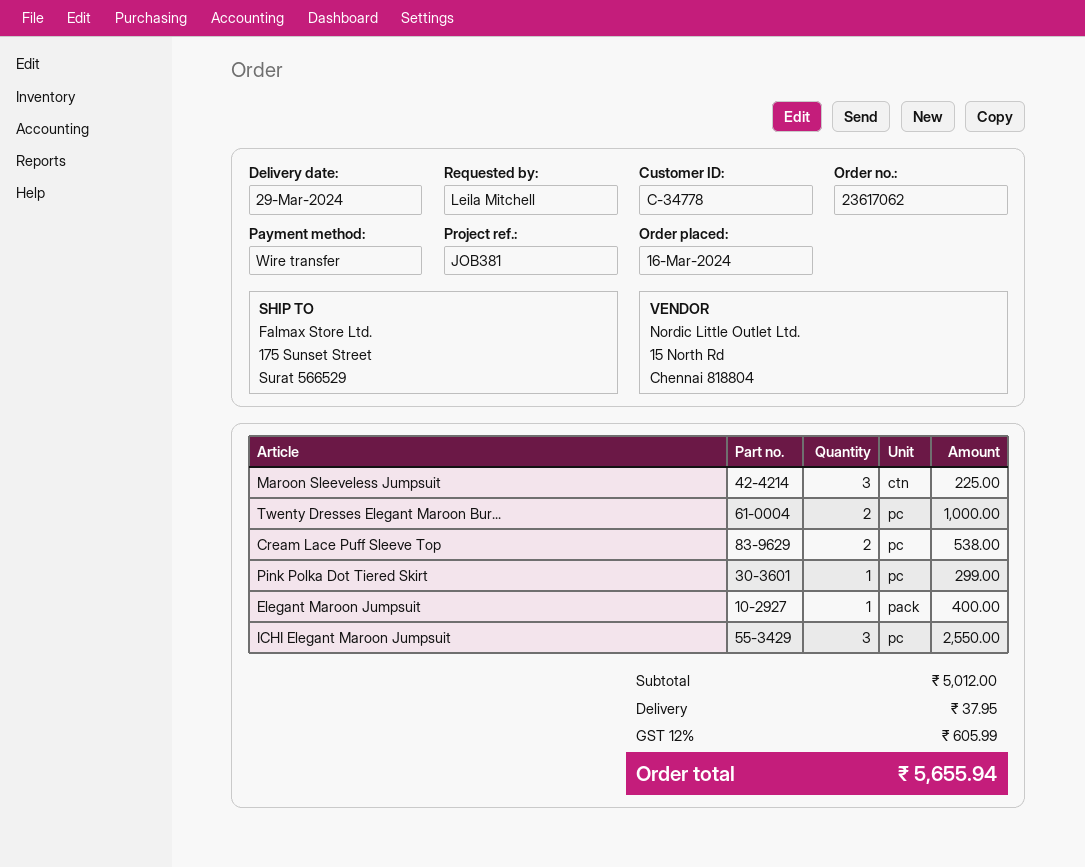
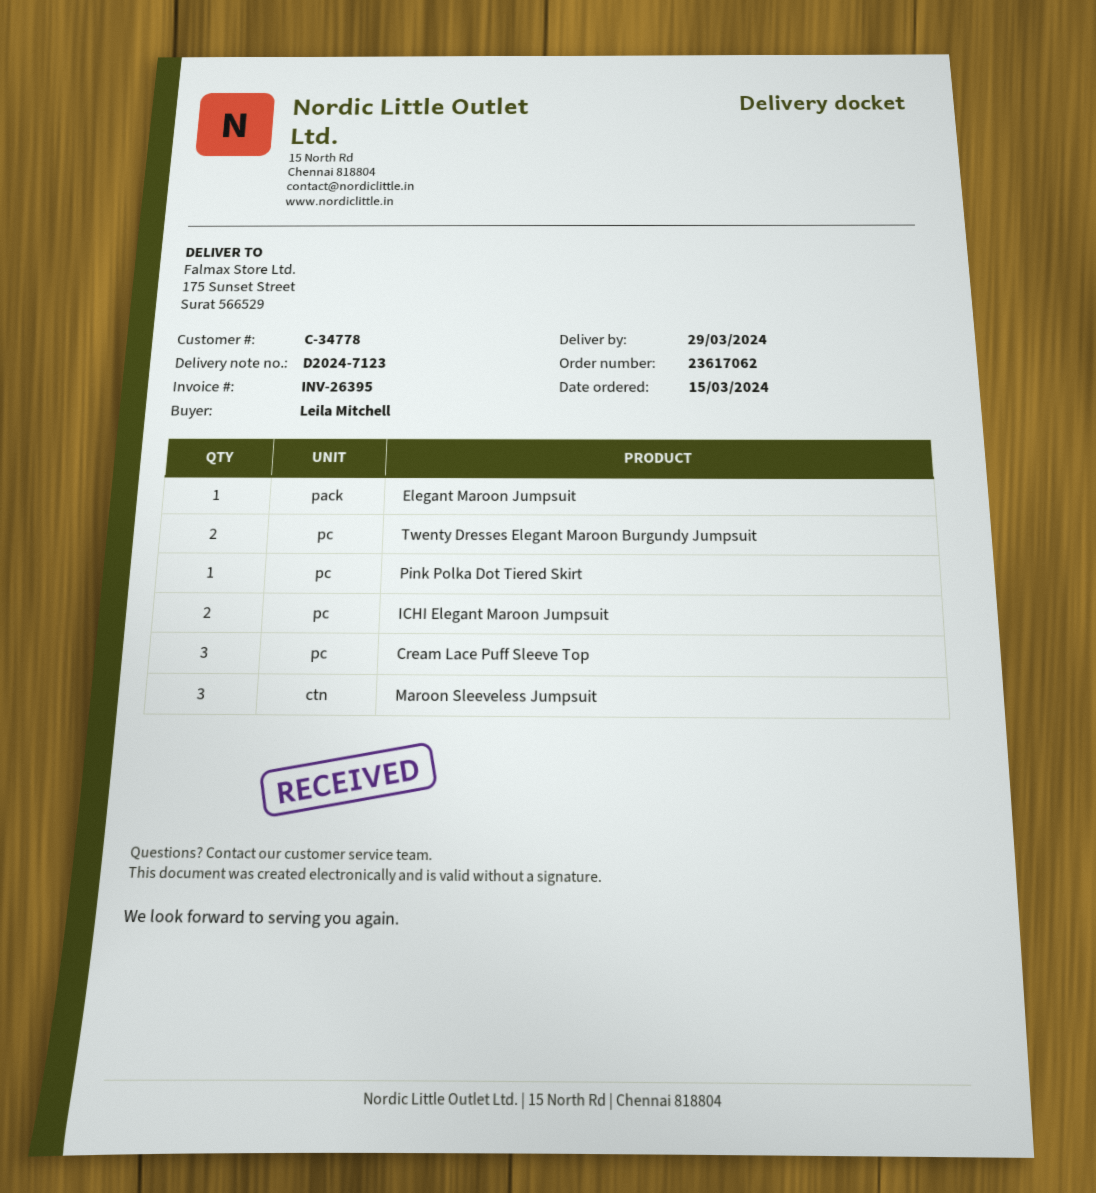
order date: 2024-03-16 -> 2024-03-15
Cream Lace Puff Sleeve Top: 2 -> 3
ICHI Elegant Maroon Jumpsuit: 3 -> 2

